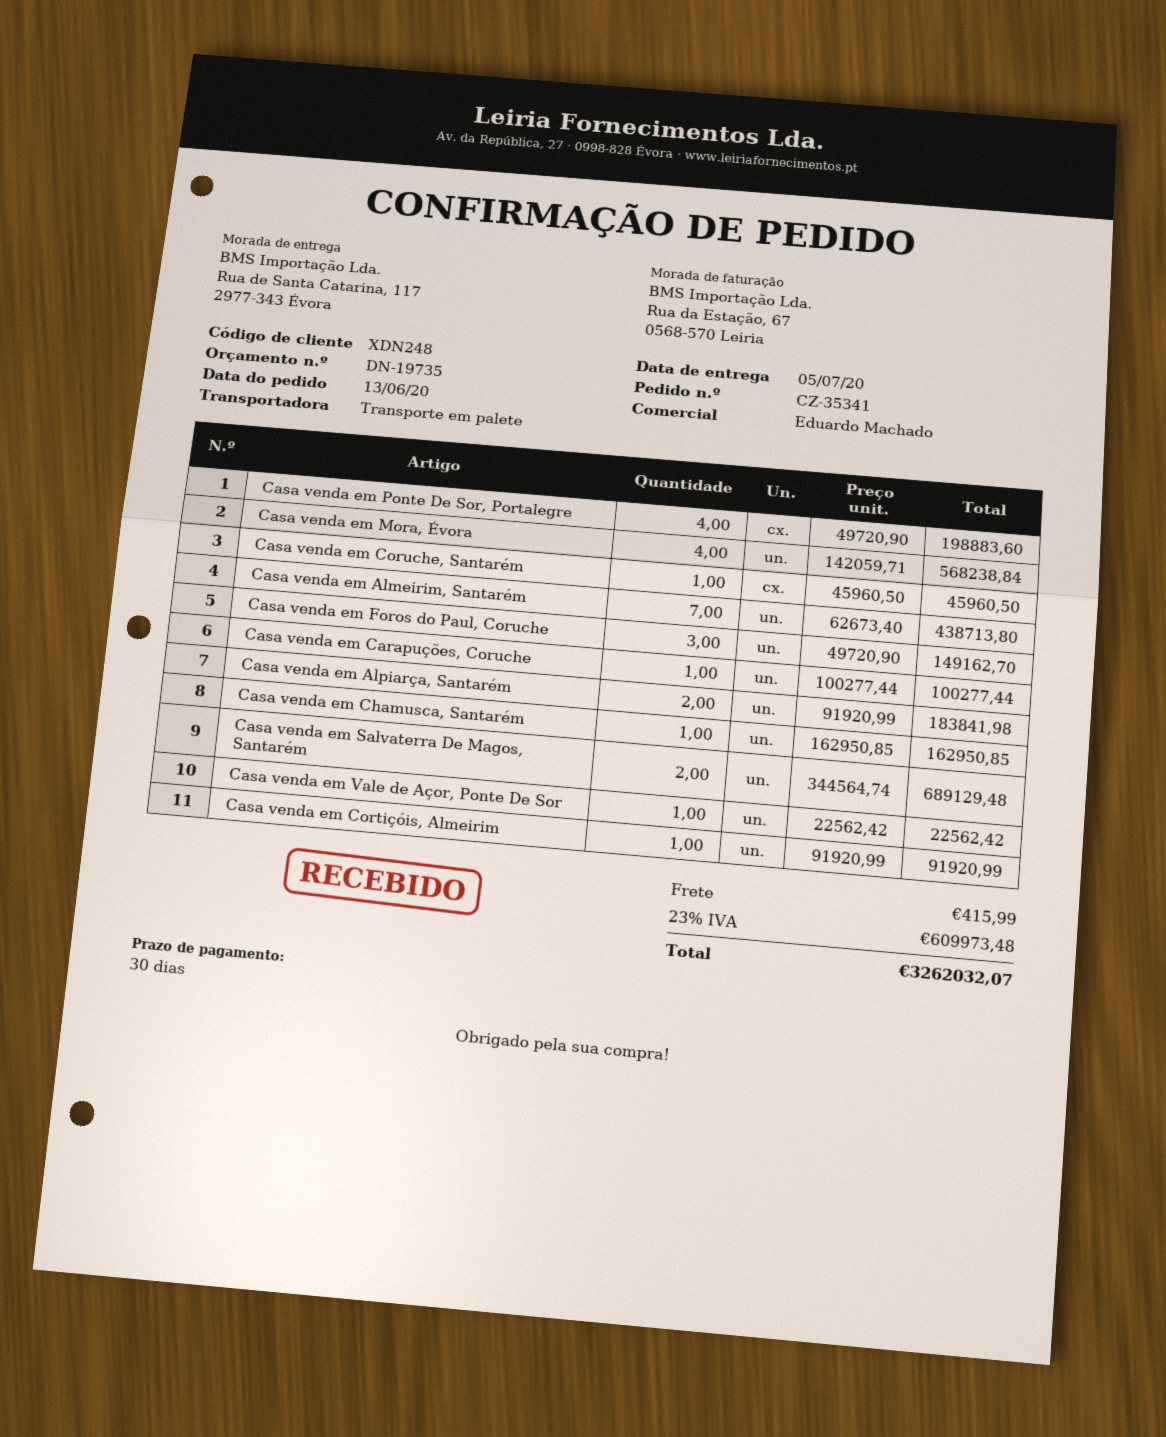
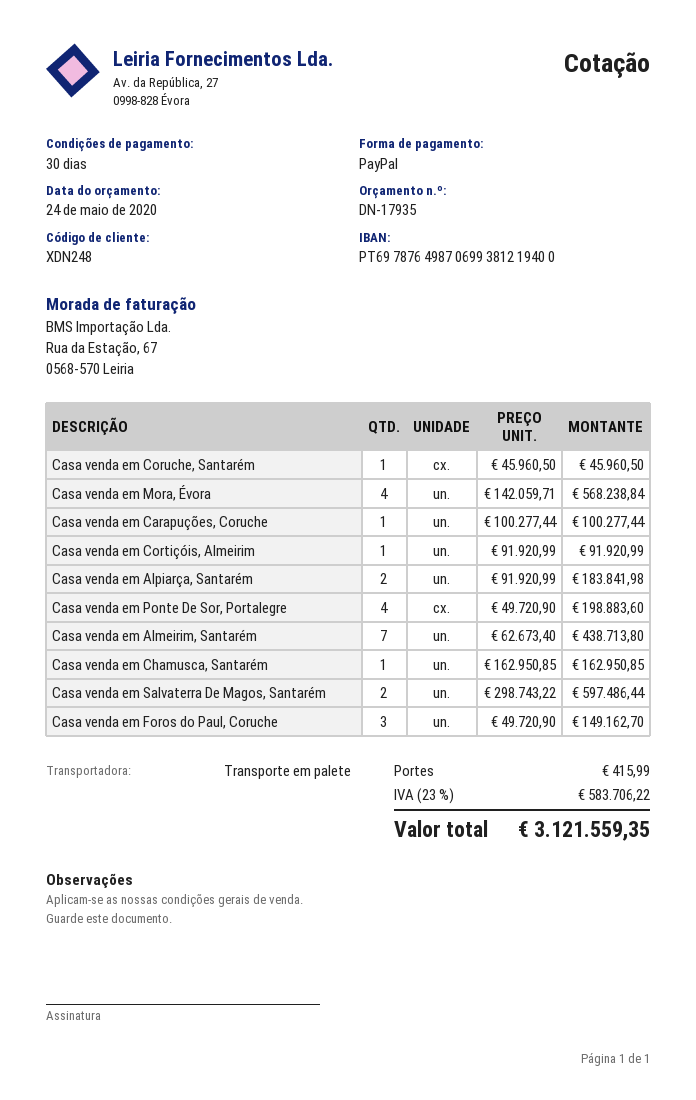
quote number: DN-19735 -> DN-17935
Casa venda em Salvaterra De Magos, Santarém: 2 x 344564.74 = 689129.48 -> 2 x 298743.22 = 597486.44
Casa venda em Vale de Açor, Ponte De Sor: 1 x 22562.42 = 22562.42 -> none
tax: 23% = 609973.48 -> 23% = 583706.22
total: 3262032.07 -> 3121559.35

